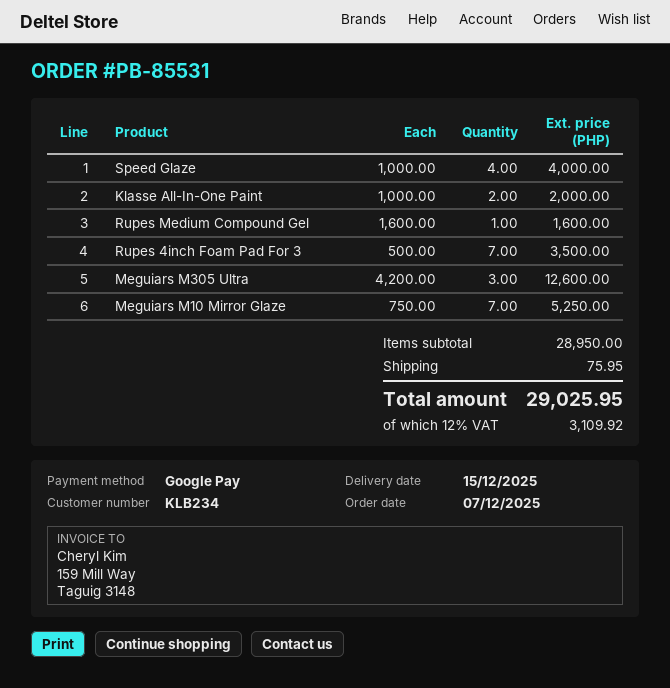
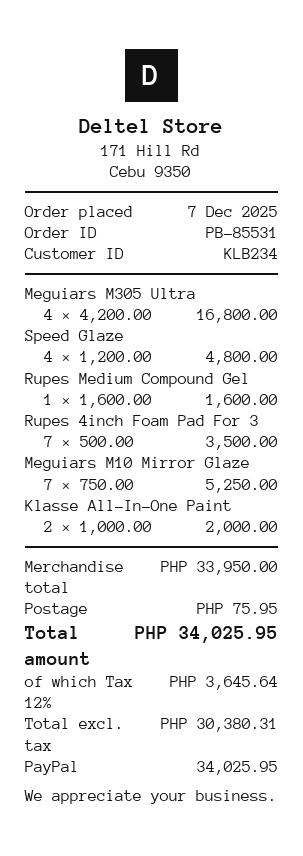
payment method: Google Pay -> PayPal
Speed Glaze: 4 x 1000.00 = 4000.00 -> 4 x 1200.00 = 4800.00
Meguiars M305 Ultra: 3 x 4200.00 = 12600.00 -> 4 x 4200.00 = 16800.00
subtotal: 28950.00 -> 33950.00
tax: 12% = 3109.92 -> 12% = 3645.64
total: 29025.95 -> 34025.95

